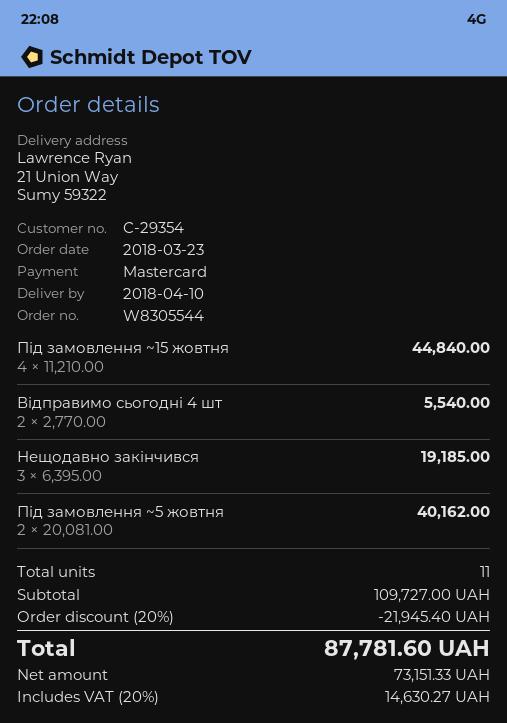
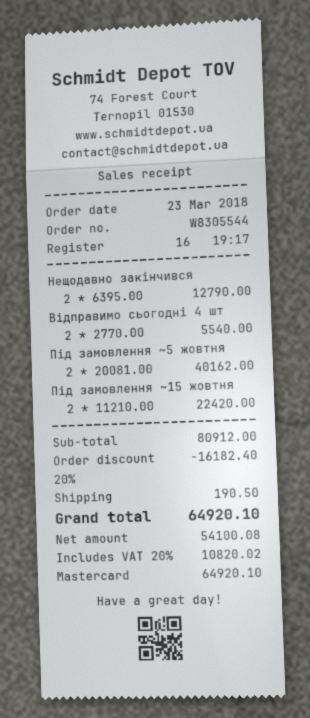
Під замовлення ~15 жовтня: 4 x 11210.00 = 44840.00 -> 2 x 11210.00 = 22420.00
Нещодавно закінчився: 3 x 6395.00 = 19185.00 -> 2 x 6395.00 = 12790.00
subtotal: 109727.00 -> 80912.00
discount: 20% = 21945.40 -> 20% = 16182.40
shipping: none -> 190.50
net: 73151.33 -> 54100.08
tax: 20% = 14630.27 -> 20% = 10820.02
total: 87781.60 -> 64920.10

